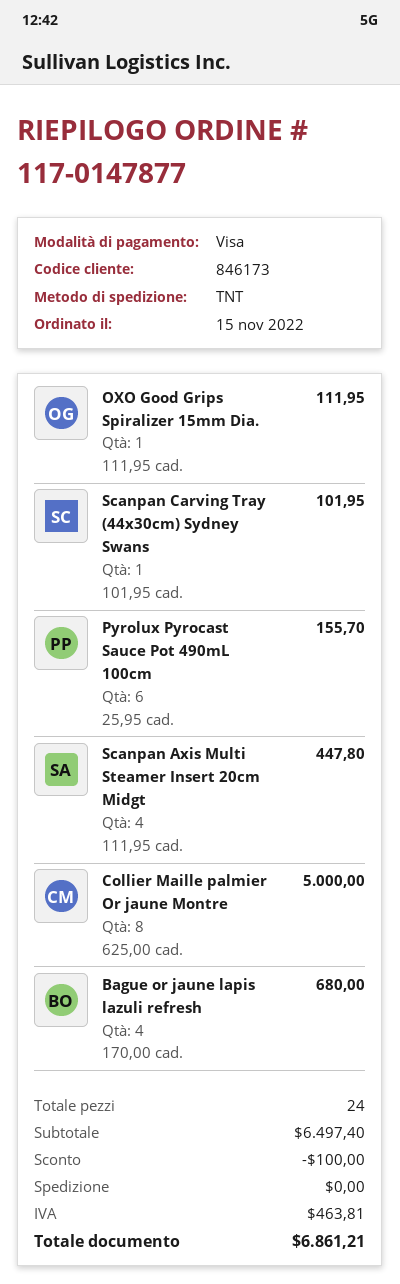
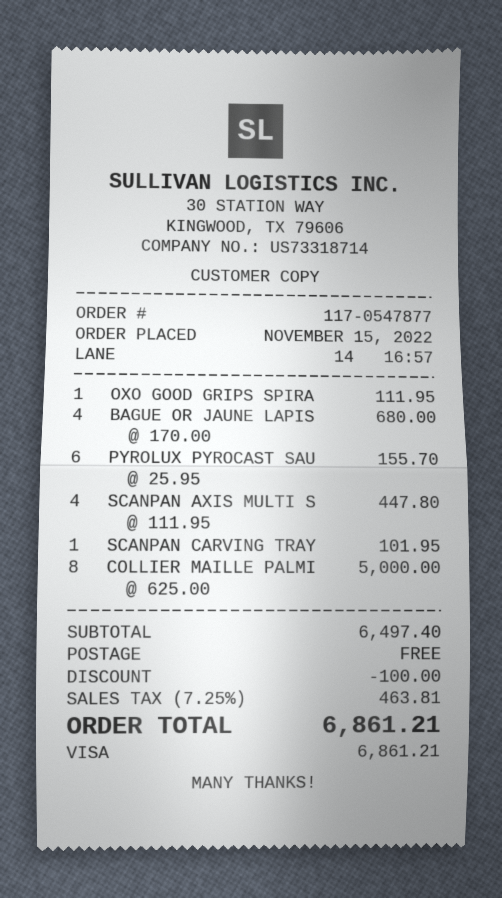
order number: 117-0147877 -> 117-0547877

